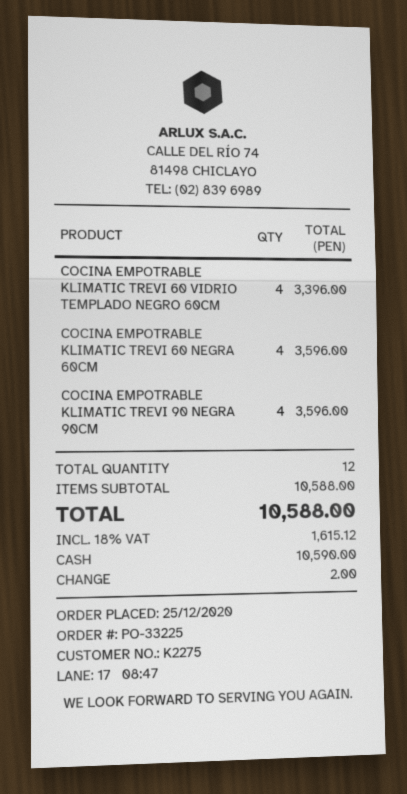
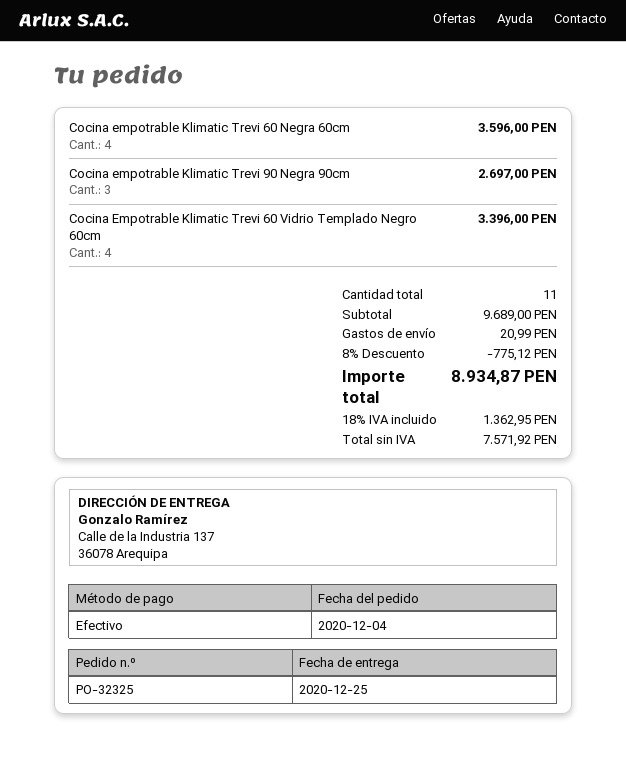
order number: PO-33225 -> PO-32325
order date: 2020-12-25 -> 2020-12-04
COCINA EMPOTRABLE KLIMATIC TREVI 90 NEGRA 90CM: 4 for 3596.00 -> 3 for 2697.00
total quantity: 12 -> 11
subtotal: 10588.00 -> 9689.00
discount: none -> 8% = 775.12
shipping: none -> 20.99
tax: 18% = 1615.12 -> 18% = 1362.95
total: 10588.00 -> 8934.87

